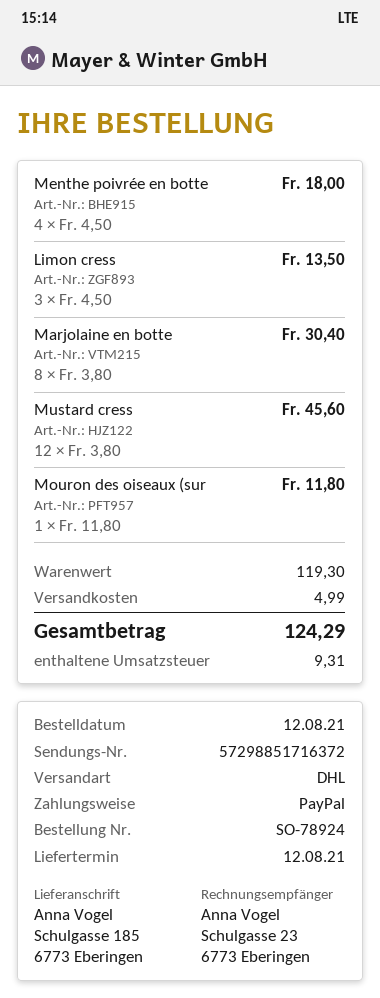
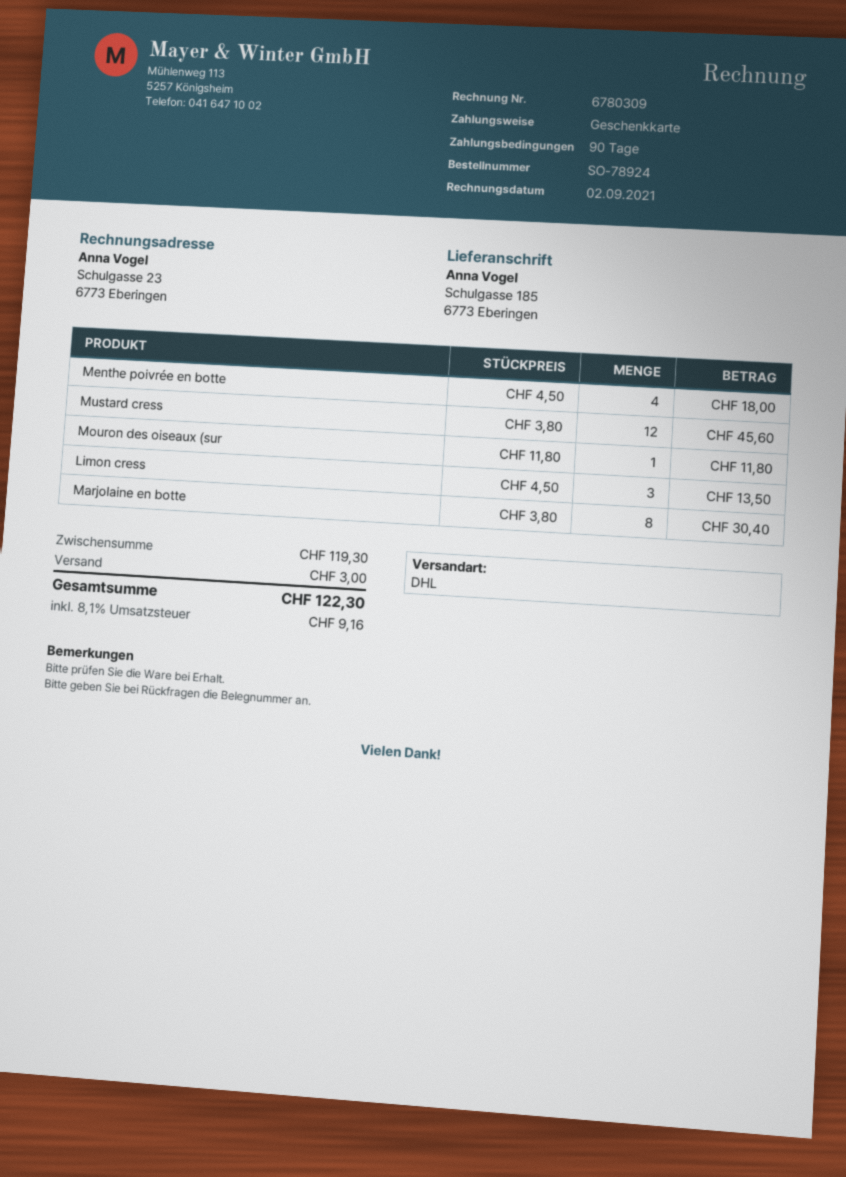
payment method: PayPal -> gift card
shipping: 4.99 -> 3.00
tax: 9.31 -> 9.16
total: 124.29 -> 122.30

